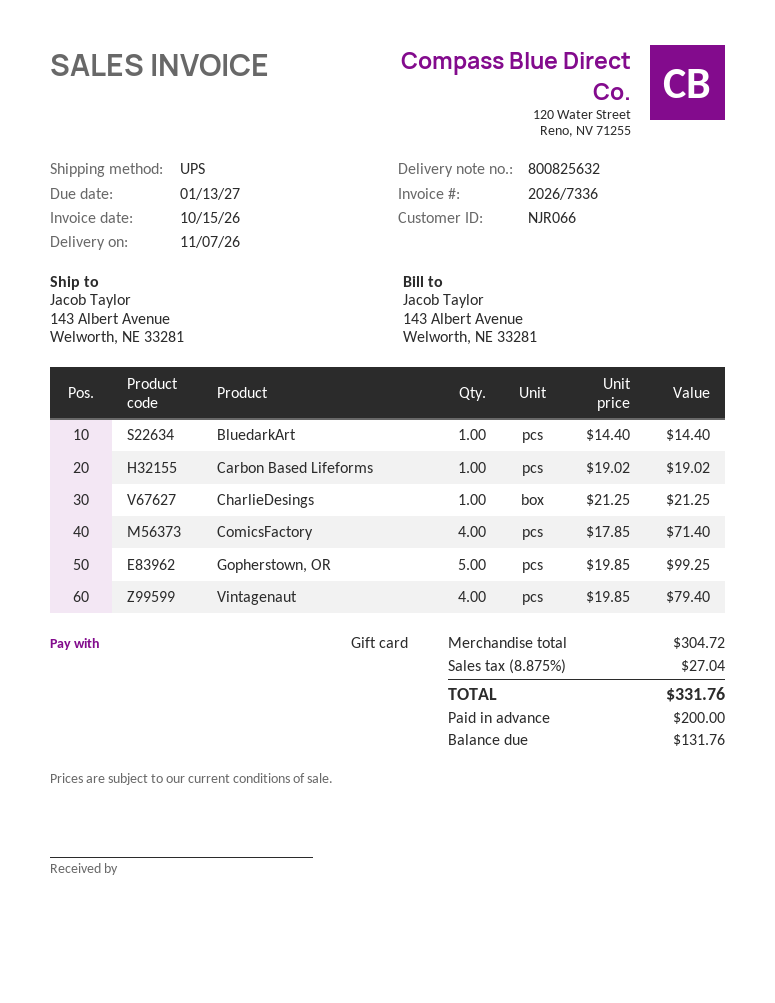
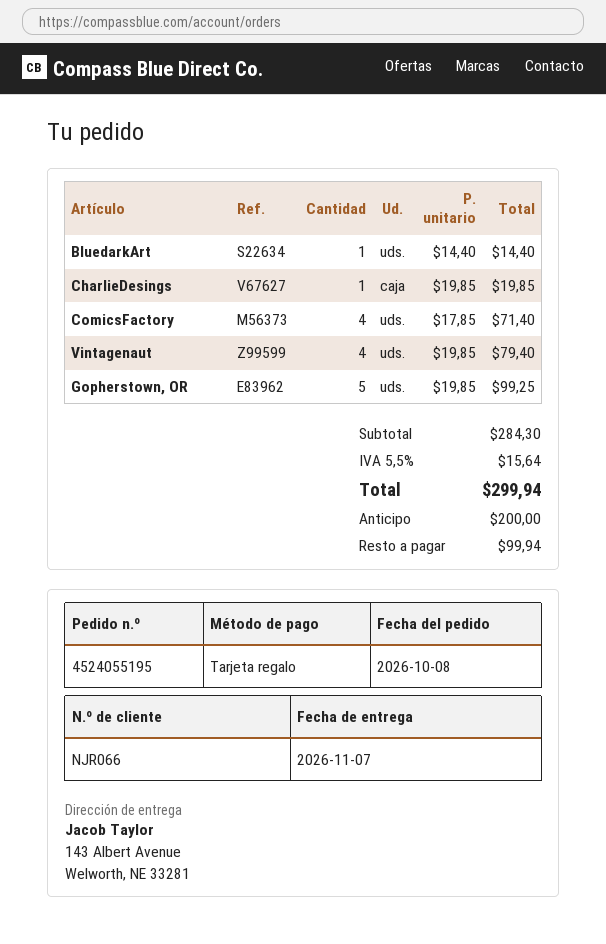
Carbon Based Lifeforms: 1 x 19.02 = 19.02 -> none
CharlieDesings: 1 x 21.25 = 21.25 -> 1 x 19.85 = 19.85
subtotal: 304.72 -> 284.30
tax: 8.875% = 27.04 -> 5.5% = 15.64
total: 331.76 -> 299.94
balance: 131.76 -> 99.94

